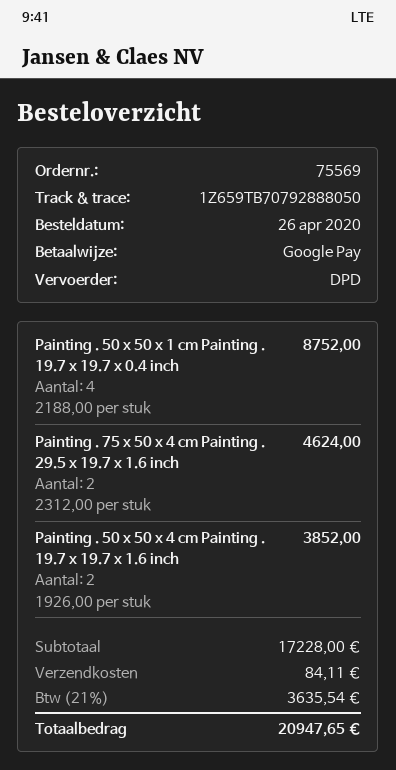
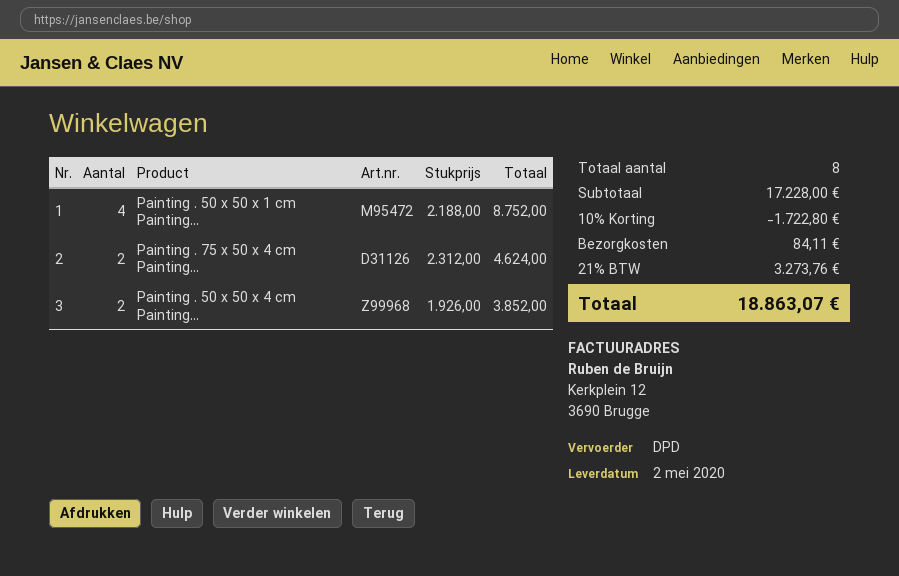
discount: none -> 10% = 1722.80
tax: 21% = 3635.54 -> 21% = 3273.76
total: 20947.65 -> 18863.07

